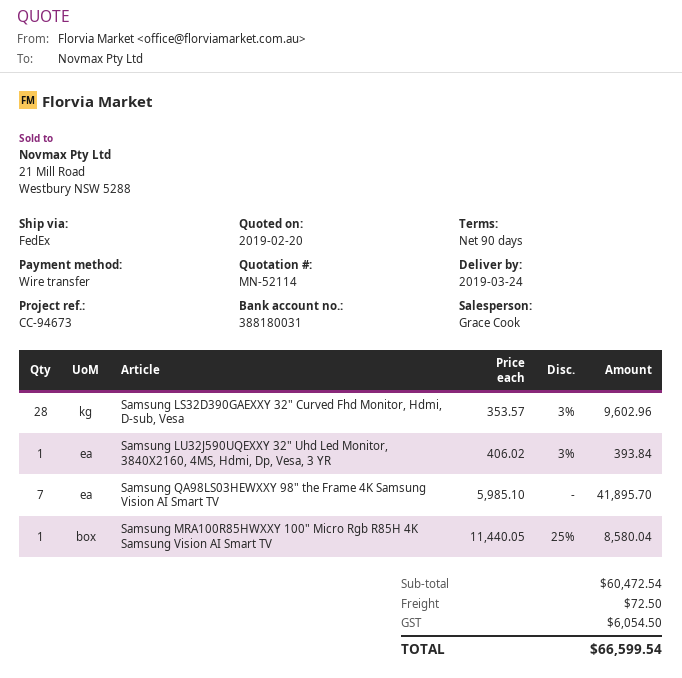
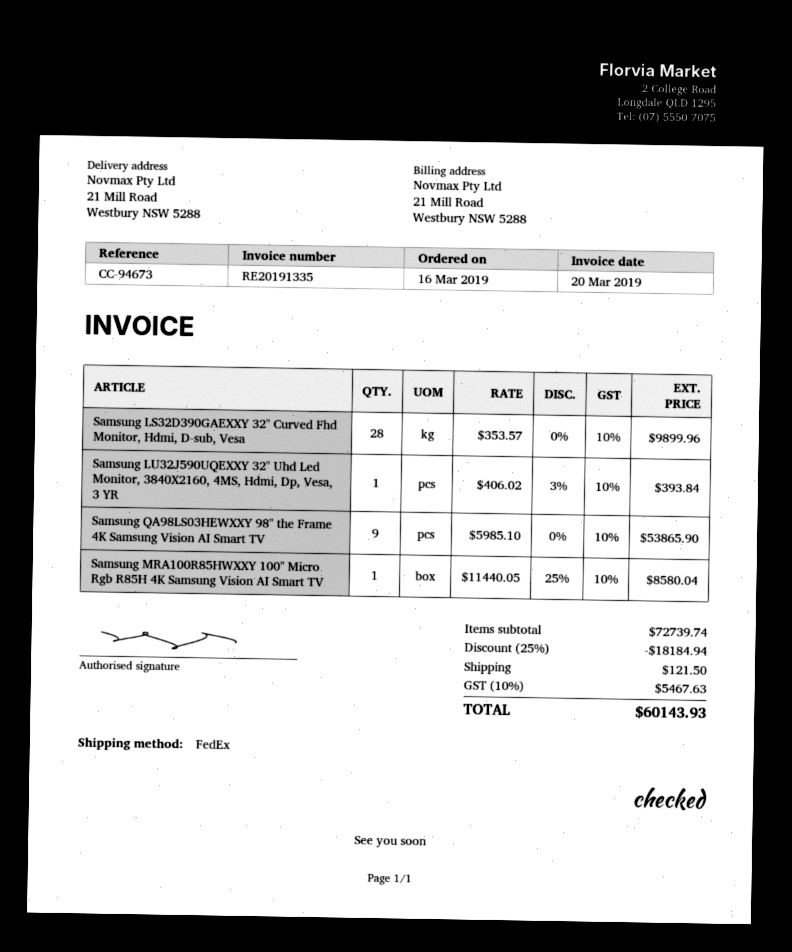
Samsung LS32D390GAEXXY 32" Curved Fhd Monitor, Hdmi, D-sub, Vesa: 28 x 353.57 - 3% = 9602.96 -> 28 x 353.57 = 9899.96
Samsung QA98LS03HEWXXY 98" the Frame 4K Samsung Vision AI Smart TV: 7 x 5985.10 = 41895.70 -> 9 x 5985.10 = 53865.90
subtotal: 60472.54 -> 72739.74
discount: none -> 25% = 18184.94
shipping: 72.50 -> 121.50
tax: 6054.50 -> 5467.63
total: 66599.54 -> 60143.93

